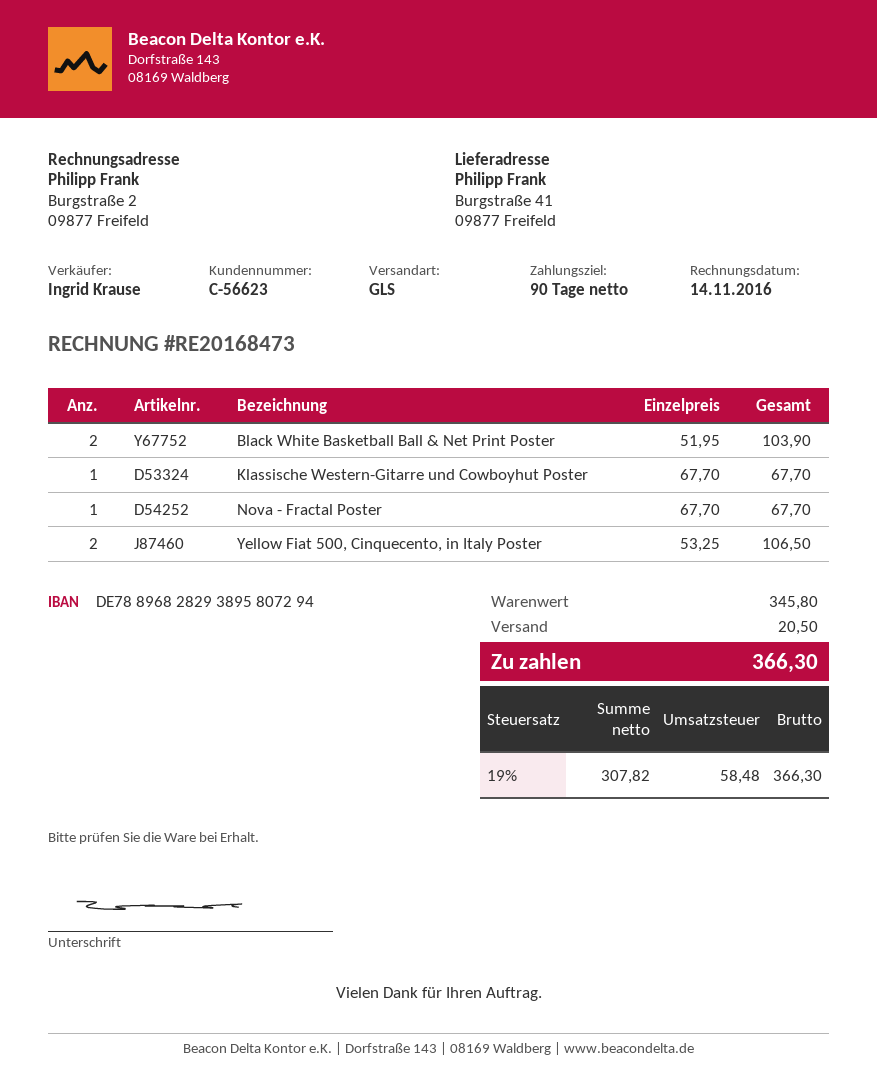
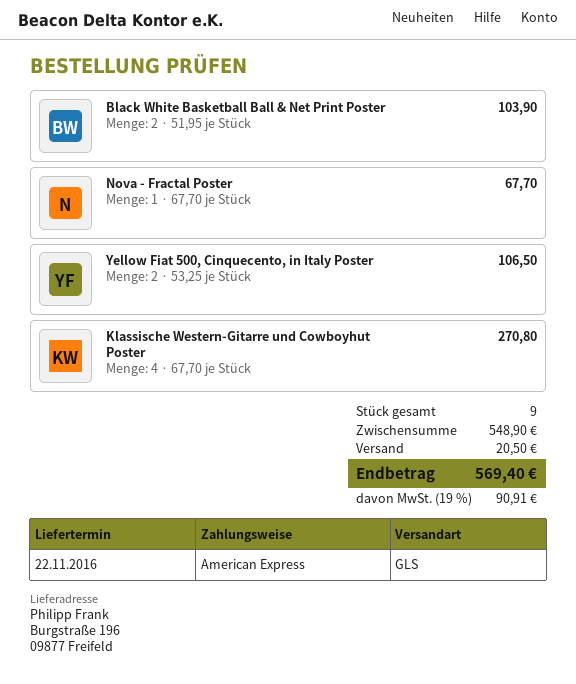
ship to: Burgstraße 41, 09877 Freifeld -> Burgstraße 196, 09877 Freifeld
Klassische Western-Gitarre und Cowboyhut Poster: 1 x 67.70 = 67.70 -> 4 x 67.70 = 270.80
subtotal: 345.80 -> 548.90
tax: 19% = 58.48 -> 19% = 90.91
total: 366.30 -> 569.40

